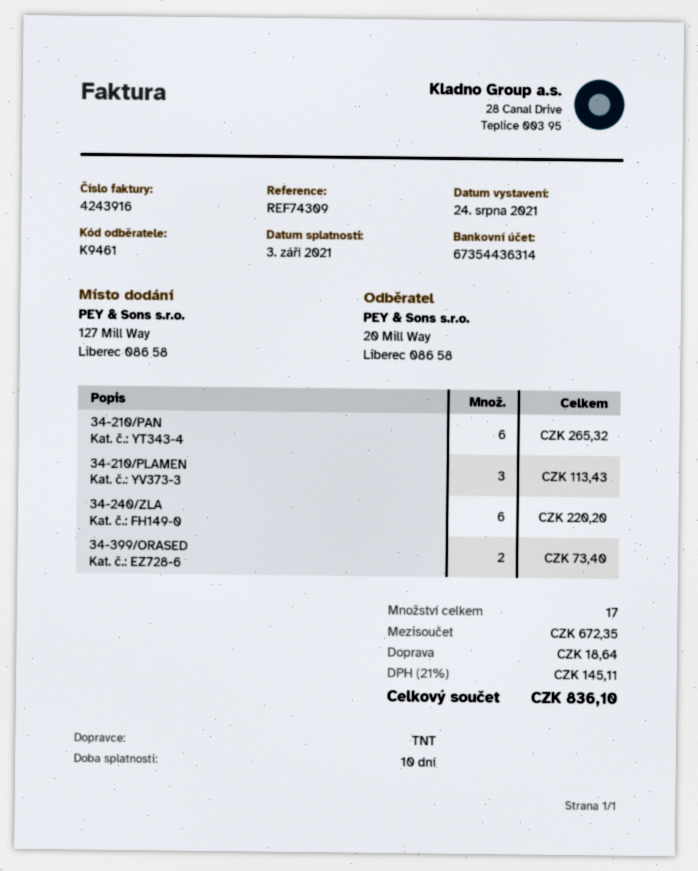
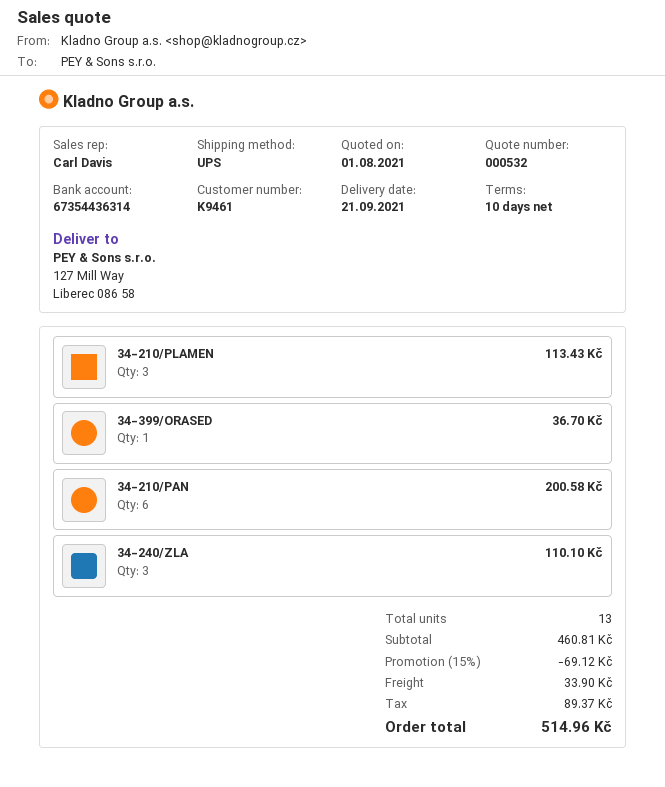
shipping method: TNT -> UPS
34-210/PAN: 6 for 265.32 -> 6 for 200.58
34-240/ZLA: 6 for 220.20 -> 3 for 110.10
34-399/ORASED: 2 for 73.40 -> 1 for 36.70
total quantity: 17 -> 13
subtotal: 672.35 -> 460.81
discount: none -> 15% = 69.12
shipping: 18.64 -> 33.90
tax: 145.11 -> 89.37
total: 836.10 -> 514.96

